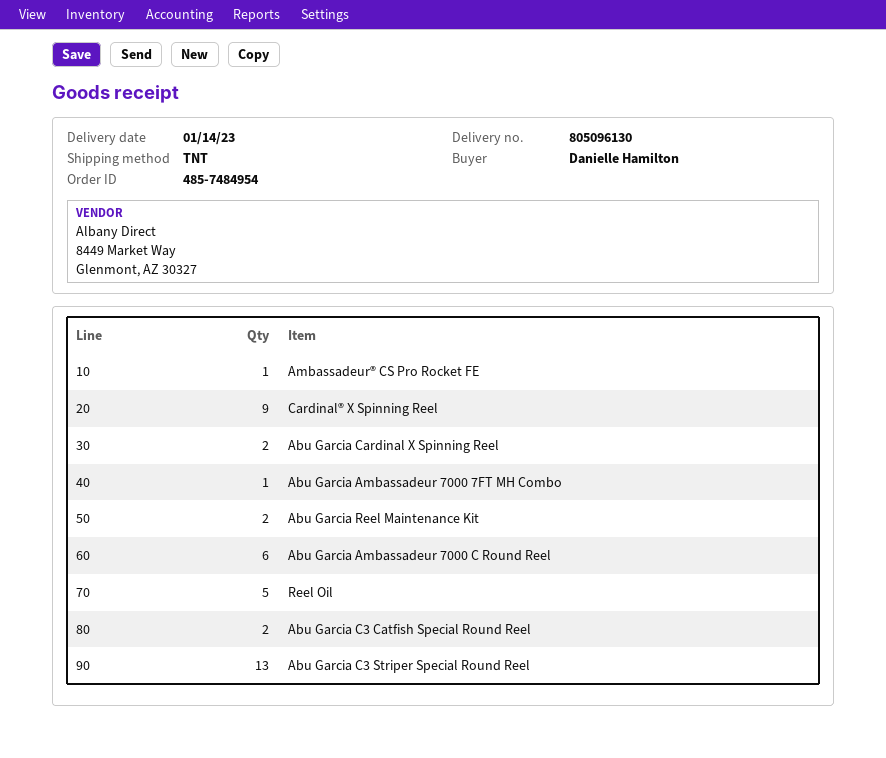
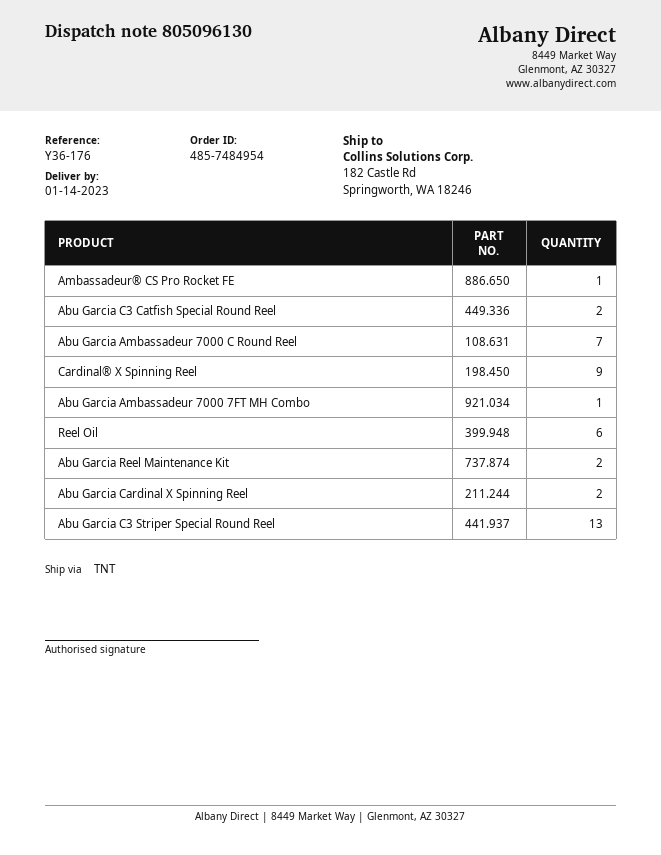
Abu Garcia Ambassadeur 7000 C Round Reel: 6 -> 7
Reel Oil: 5 -> 6

